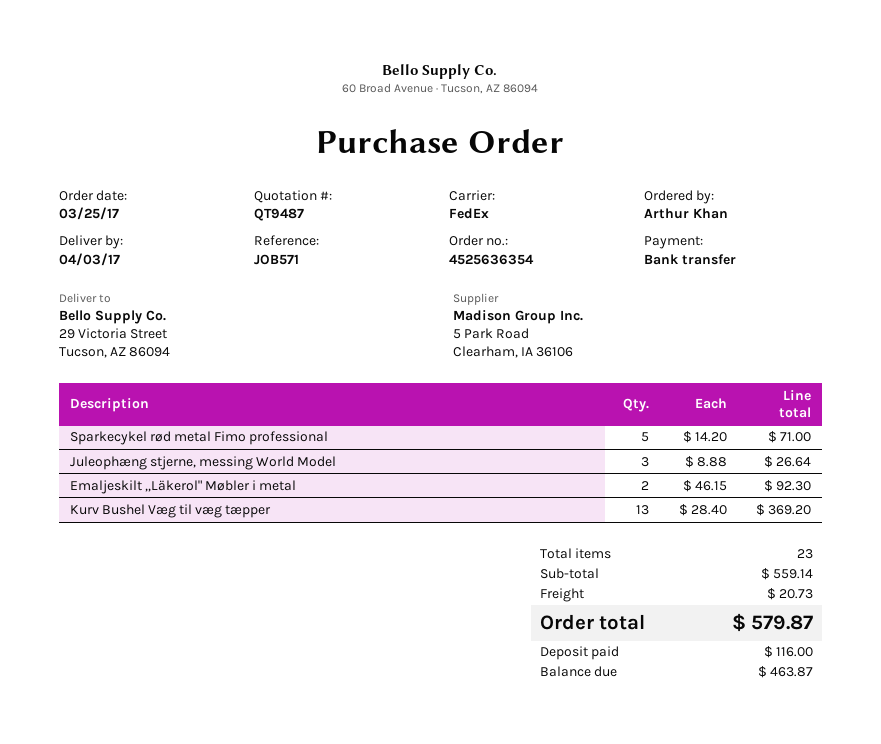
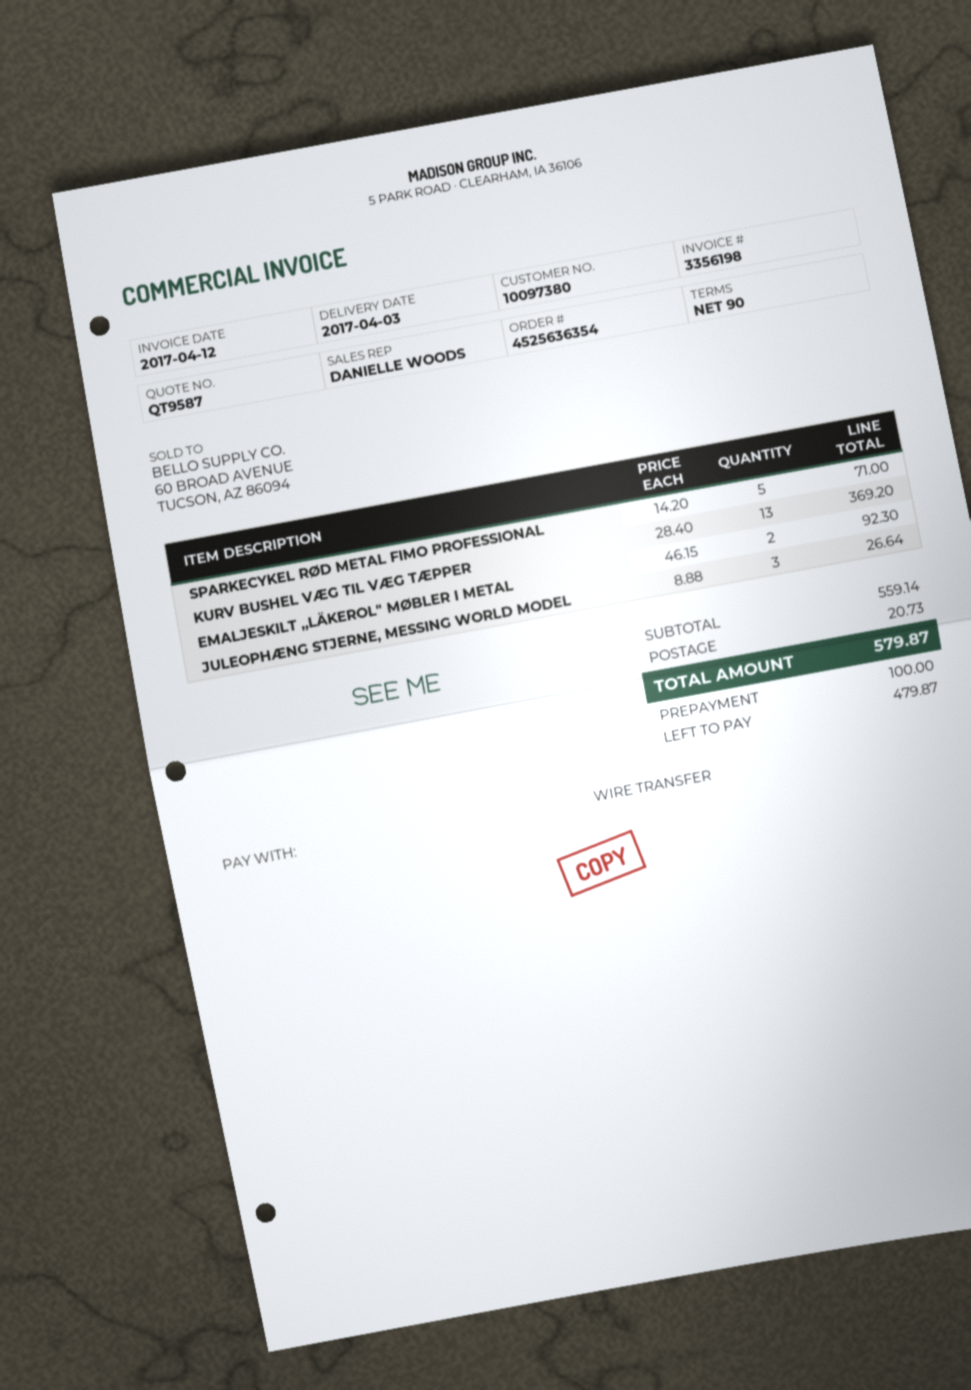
quote number: QT9487 -> QT9587
deposit: 116.00 -> 100.00
balance: 463.87 -> 479.87

